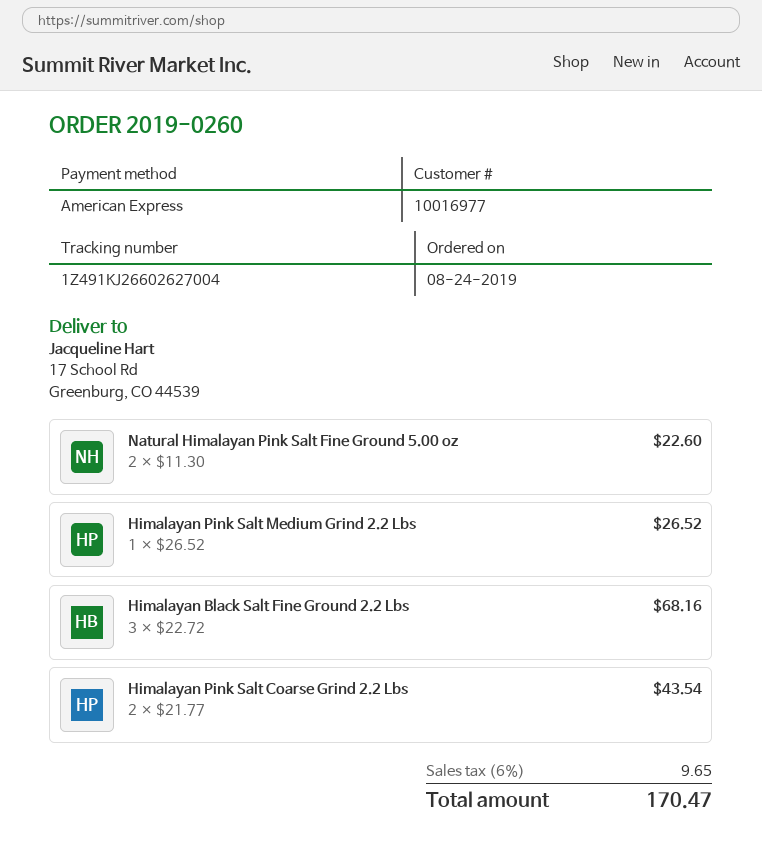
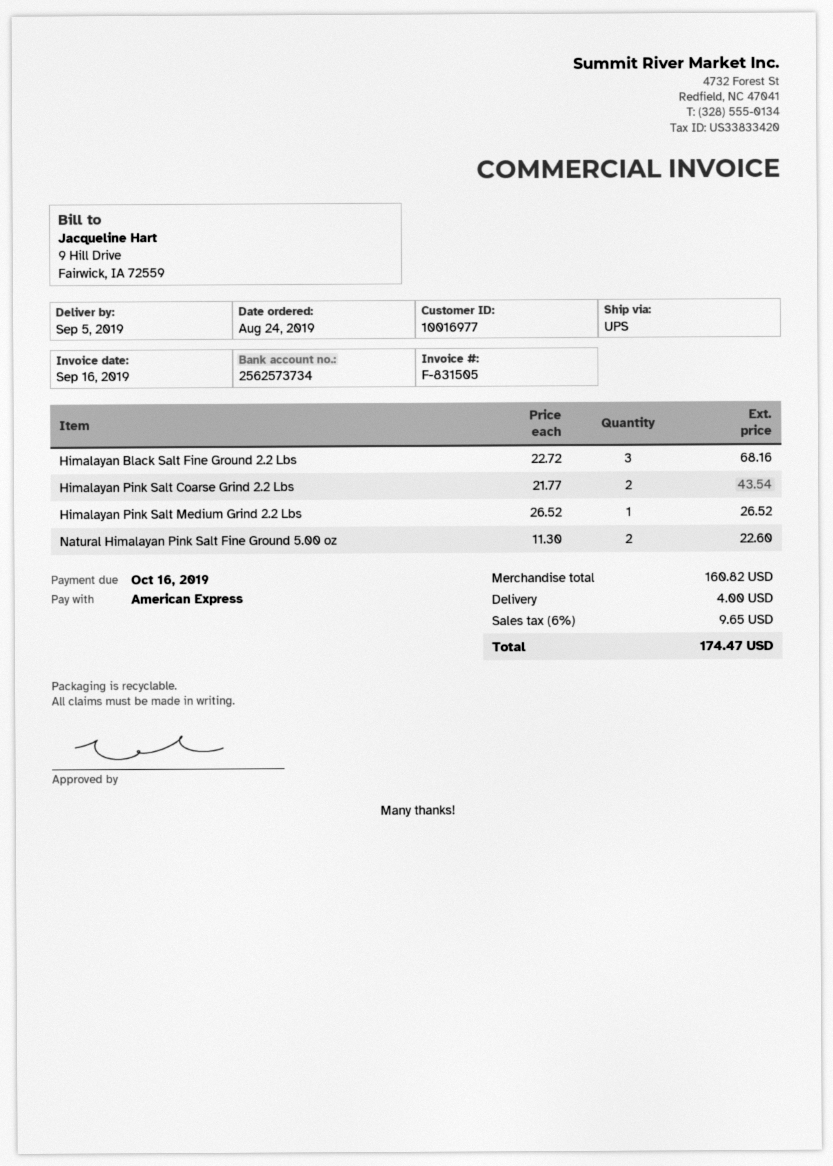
shipping: none -> 4.00
total: 170.47 -> 174.47

